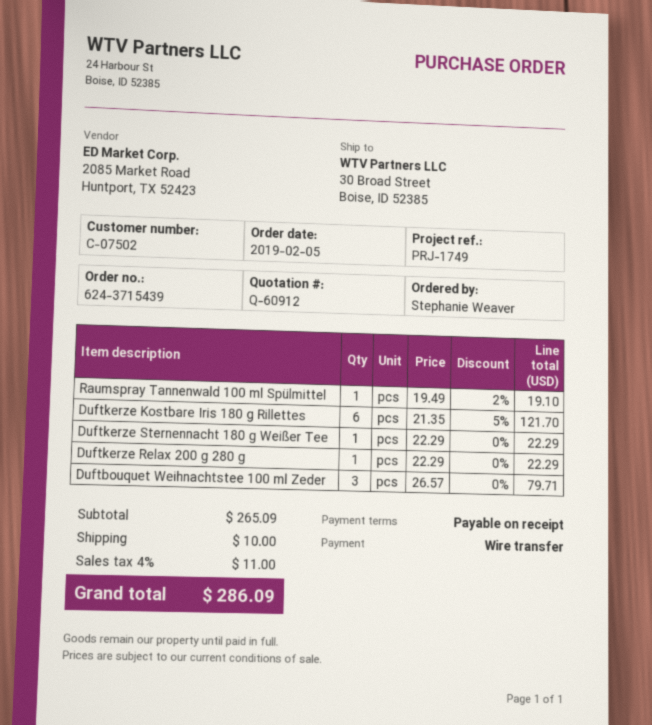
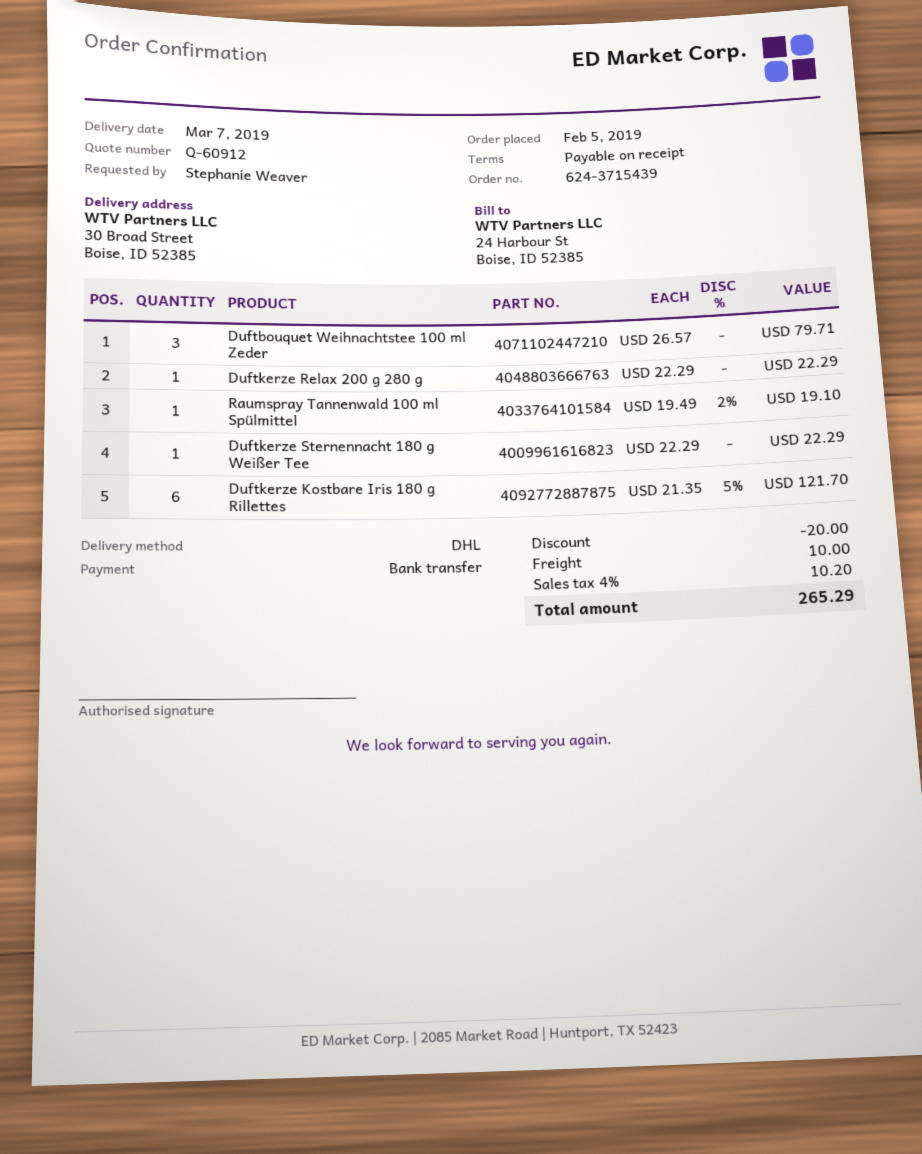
discount: none -> 20.00
tax: 4% = 11.00 -> 4% = 10.20
total: 286.09 -> 265.29

